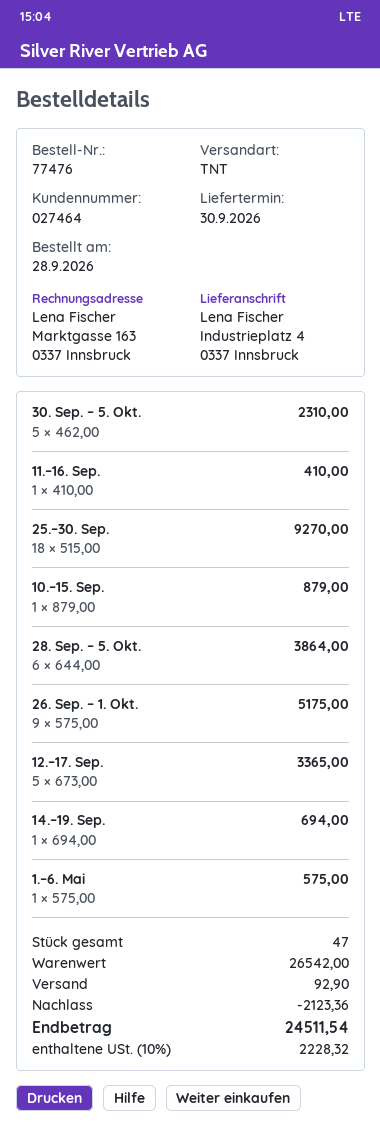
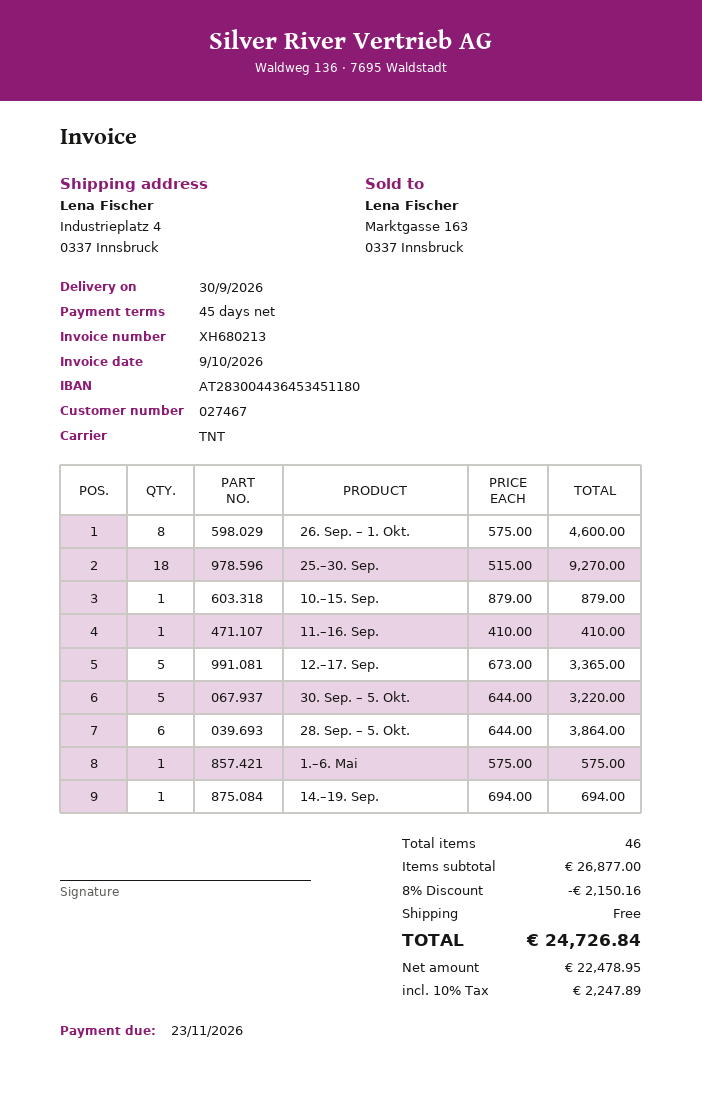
customer number: 027464 -> 027467
30. Sep. – 5. Okt.: 5 x 462.00 = 2310.00 -> 5 x 644.00 = 3220.00
26. Sep. – 1. Okt.: 9 x 575.00 = 5175.00 -> 8 x 575.00 = 4600.00
total quantity: 47 -> 46
subtotal: 26542.00 -> 26877.00
discount: 2123.36 -> 2150.16
shipping: 92.90 -> 0.00
tax: 10% = 2228.32 -> 10% = 2247.89
total: 24511.54 -> 24726.84

